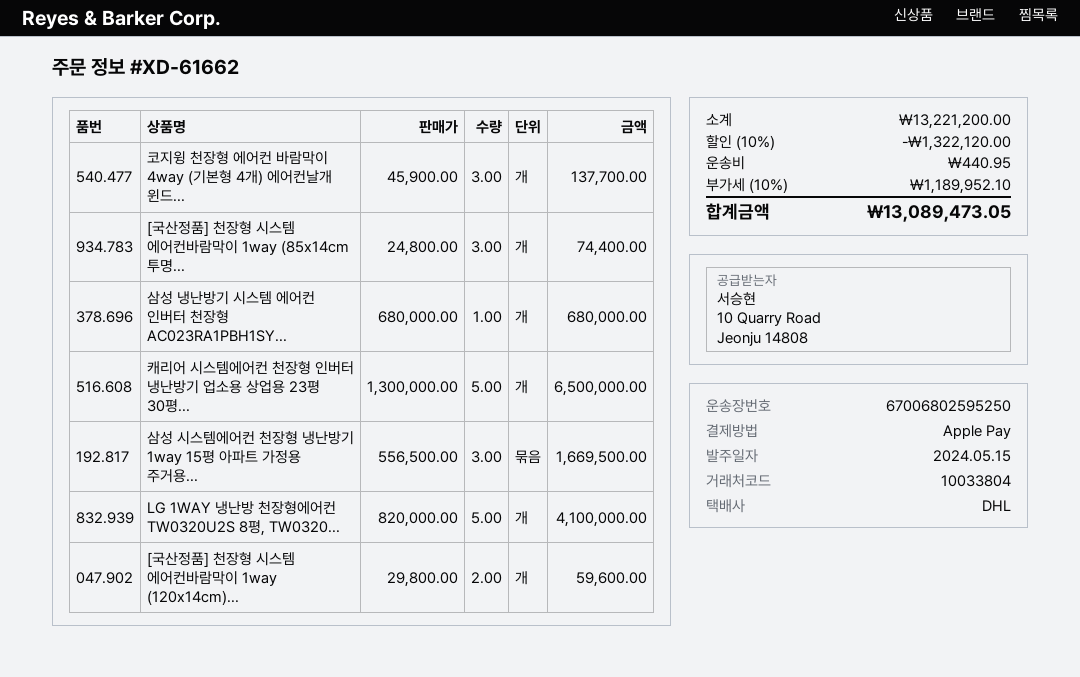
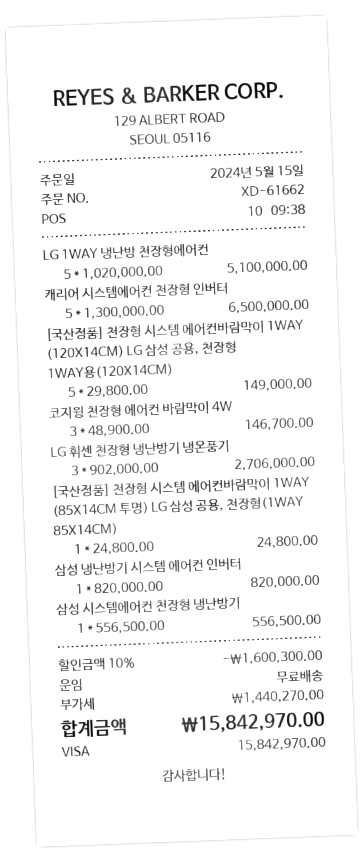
payment method: Apple Pay -> Visa
코지윙 천장형 에어컨 바람막이 4way (기본형 4개) 에어컨날개 윈드...: 3 x 45900.00 = 137700.00 -> 3 x 48900.00 = 146700.00
[국산정품] 천장형 시스템 에어컨바람막이 1way (85x14cm 투명...: 3 x 24800.00 = 74400.00 -> 1 x 24800.00 = 24800.00
삼성 냉난방기 시스템 에어컨 인버터 천장형 AC023RA1PBH1SY...: 1 x 680000.00 = 680000.00 -> 1 x 820000.00 = 820000.00
삼성 시스템에어컨 천장형 냉난방기 1way 15평 아파트 가정용 주거용...: 3 x 556500.00 = 1669500.00 -> 1 x 556500.00 = 556500.00
LG 1WAY 냉난방 천장형에어컨 TW0320U2S 8평, TW0320...: 5 x 820000.00 = 4100000.00 -> 5 x 1020000.00 = 5100000.00
[국산정품] 천장형 시스템 에어컨바람막이 1way (120x14cm)...: 2 x 29800.00 = 59600.00 -> 5 x 29800.00 = 149000.00
LG 휘센 천장형 냉난방기 냉온풍기: none -> 3 x 902000.00 = 2706000.00
discount: 10% = 1322120.00 -> 10% = 1600300.00
shipping: 440.95 -> 0.00
tax: 1189952.10 -> 1440270.00
total: 13089473.05 -> 15842970.00

